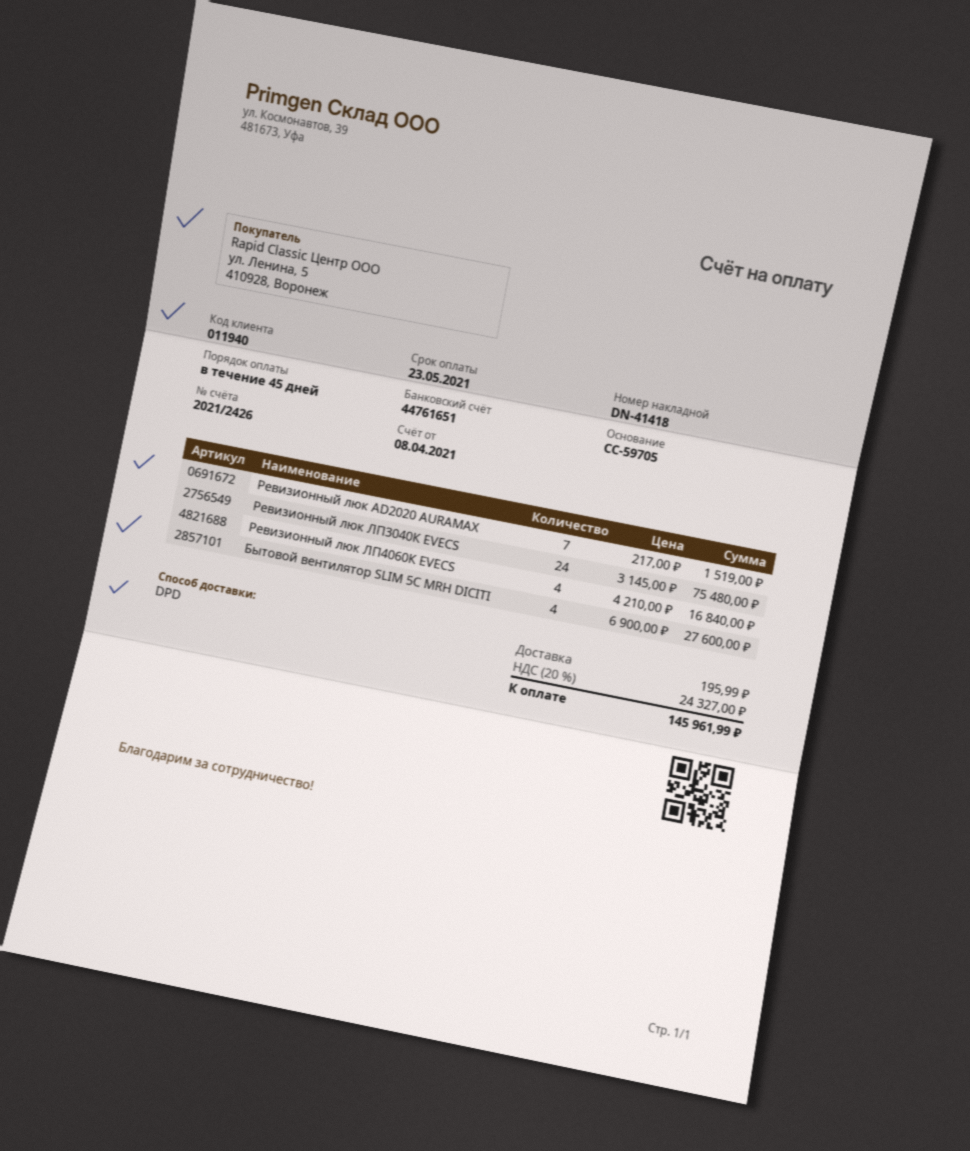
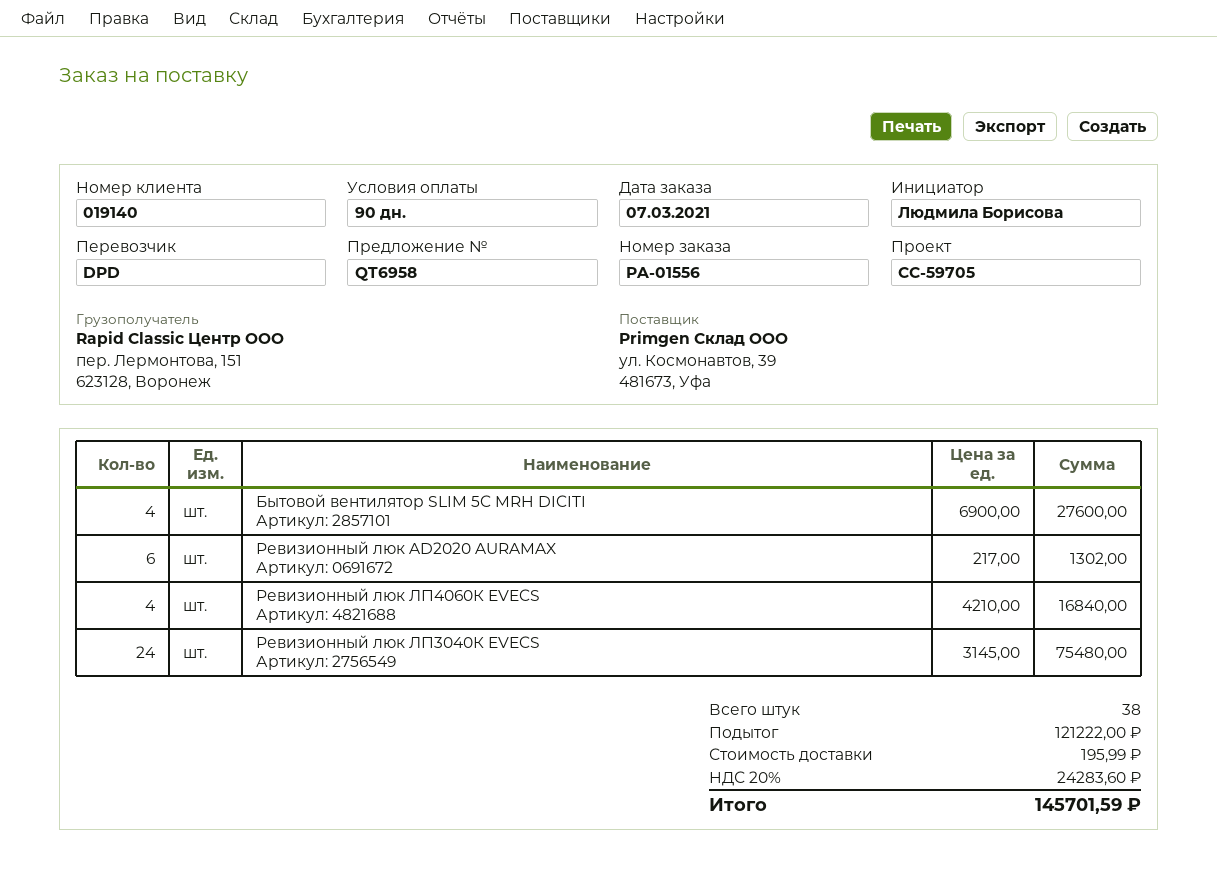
payment terms: 45 days -> 90 days
customer number: 011940 -> 019140
Ревизионный люк AD2020 AURAMAX: 7 x 217.00 = 1519.00 -> 6 x 217.00 = 1302.00
tax: 20% = 24327.00 -> 20% = 24283.60
total: 145961.99 -> 145701.59

